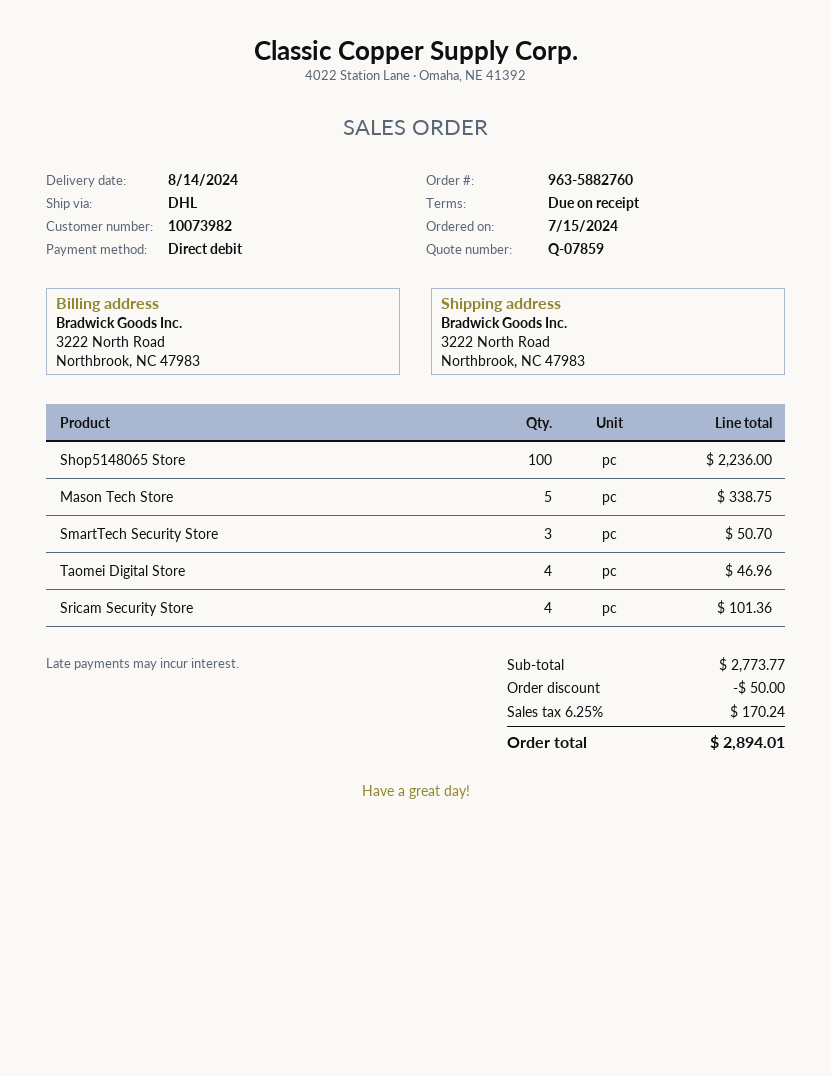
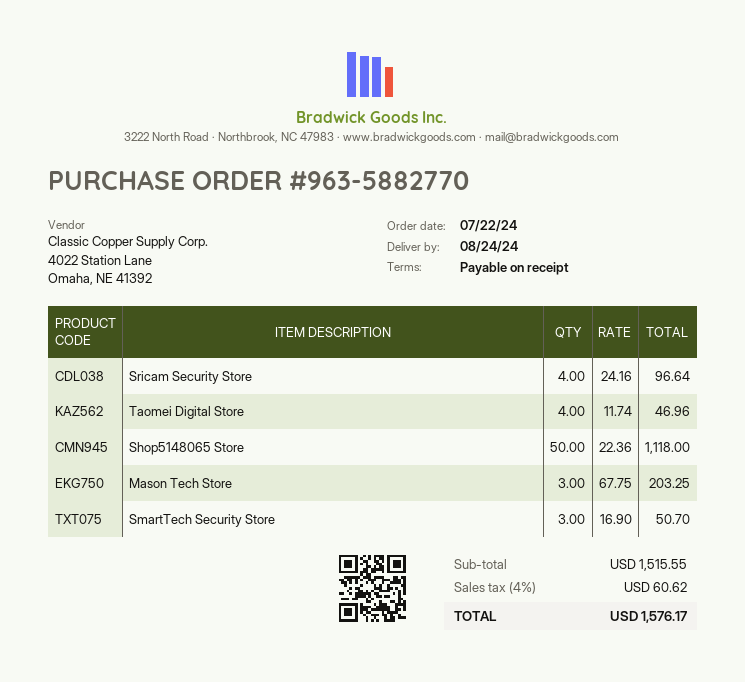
order number: 963-5882760 -> 963-5882770
order date: 2024-07-15 -> 2024-07-22
delivery date: 2024-08-14 -> 2024-08-24
Shop5148065 Store: 100 for 2236.00 -> 50 for 1118.00
Mason Tech Store: 5 for 338.75 -> 3 for 203.25
Sricam Security Store: 4 for 101.36 -> 4 for 96.64
subtotal: 2773.77 -> 1515.55
discount: 50.00 -> none
tax: 6.25% = 170.24 -> 4% = 60.62
total: 2894.01 -> 1576.17

